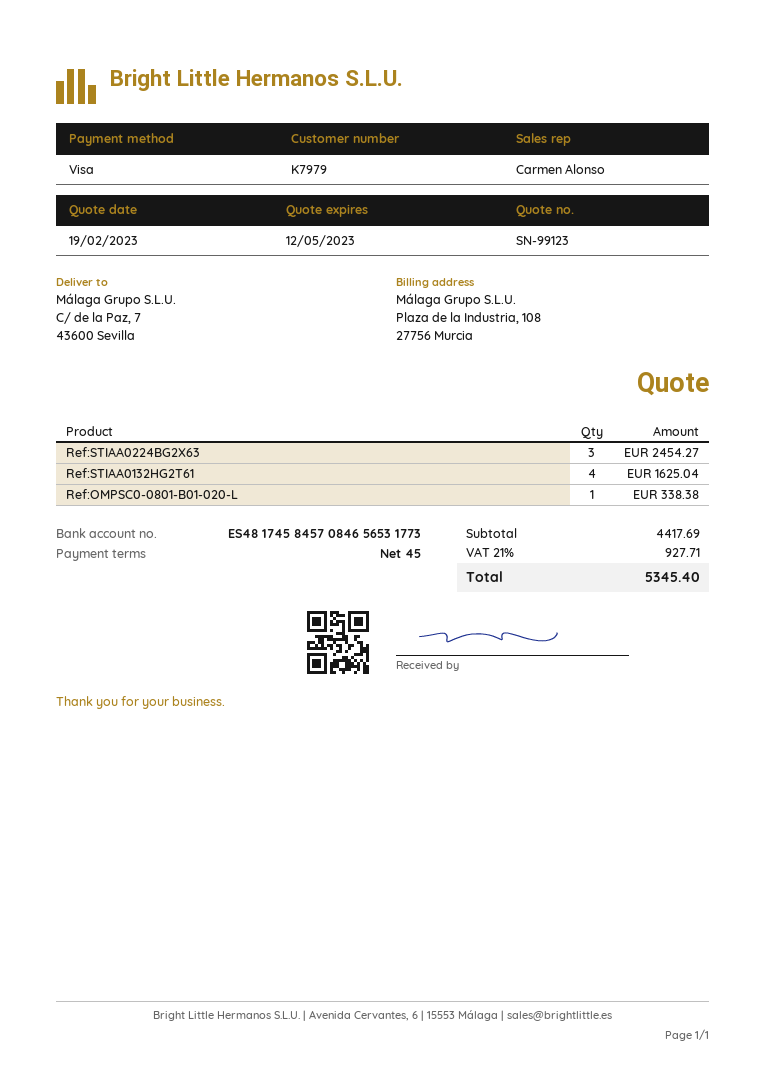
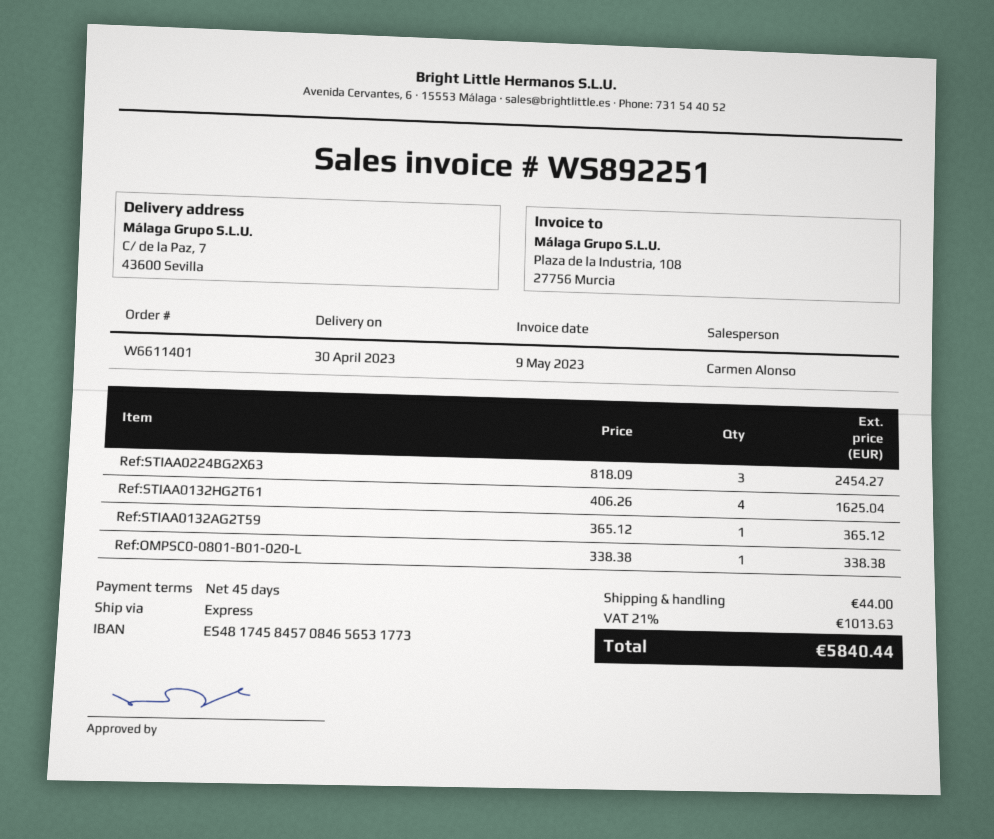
Ref:STIAA0132AG2T59: none -> 1 for 365.12
shipping: none -> 44.00
tax: 21% = 927.71 -> 21% = 1013.63
total: 5345.40 -> 5840.44

